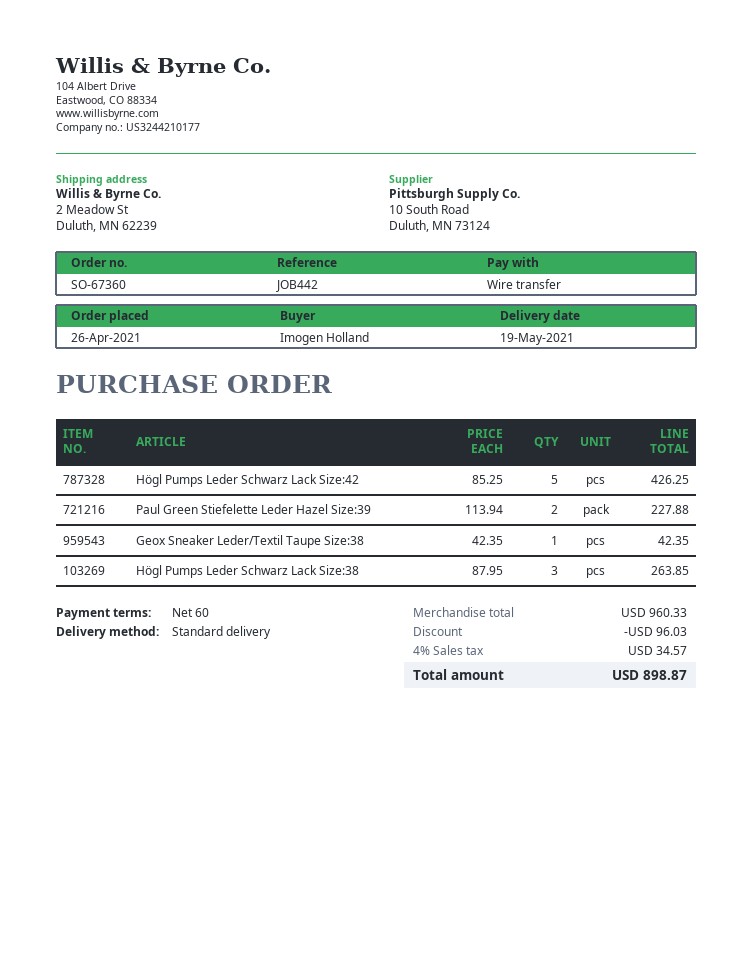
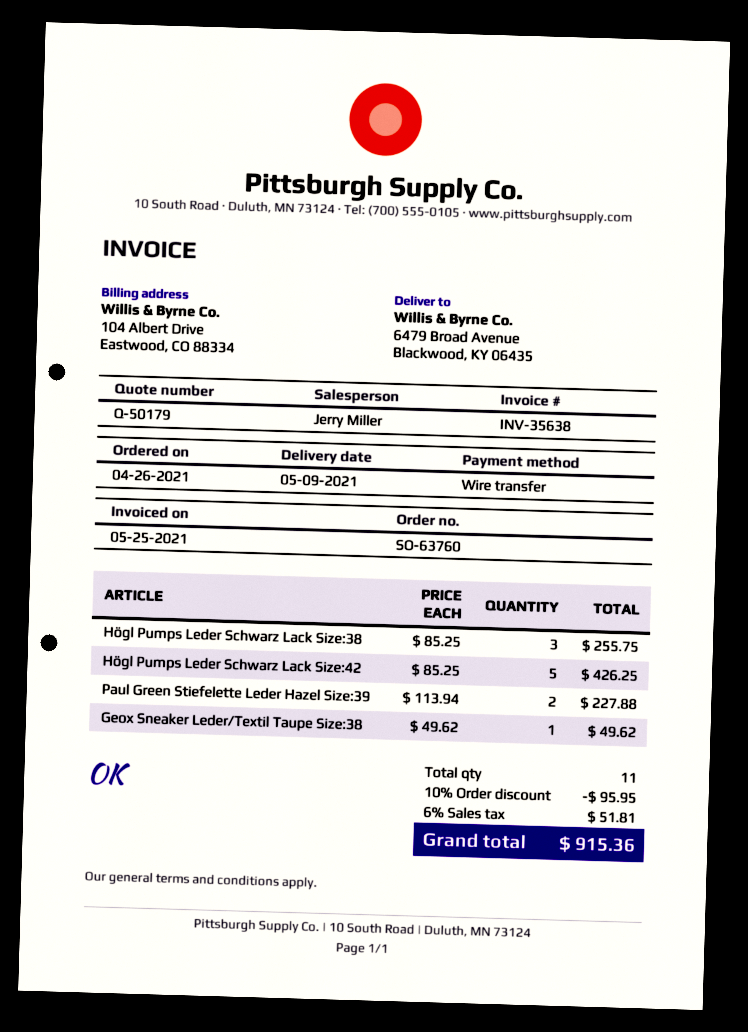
order number: SO-67360 -> SO-63760
delivery date: 2021-05-19 -> 2021-05-09
ship to: 2 Meadow St, Duluth, MN 62239 -> 6479 Broad Avenue, Blackwood, KY 06435
Geox Sneaker Leder/Textil Taupe Size:38: 1 x 42.35 = 42.35 -> 1 x 49.62 = 49.62
Högl Pumps Leder Schwarz Lack Size:38: 3 x 87.95 = 263.85 -> 3 x 85.25 = 255.75
discount: 96.03 -> 95.95
tax: 4% = 34.57 -> 6% = 51.81
total: 898.87 -> 915.36

